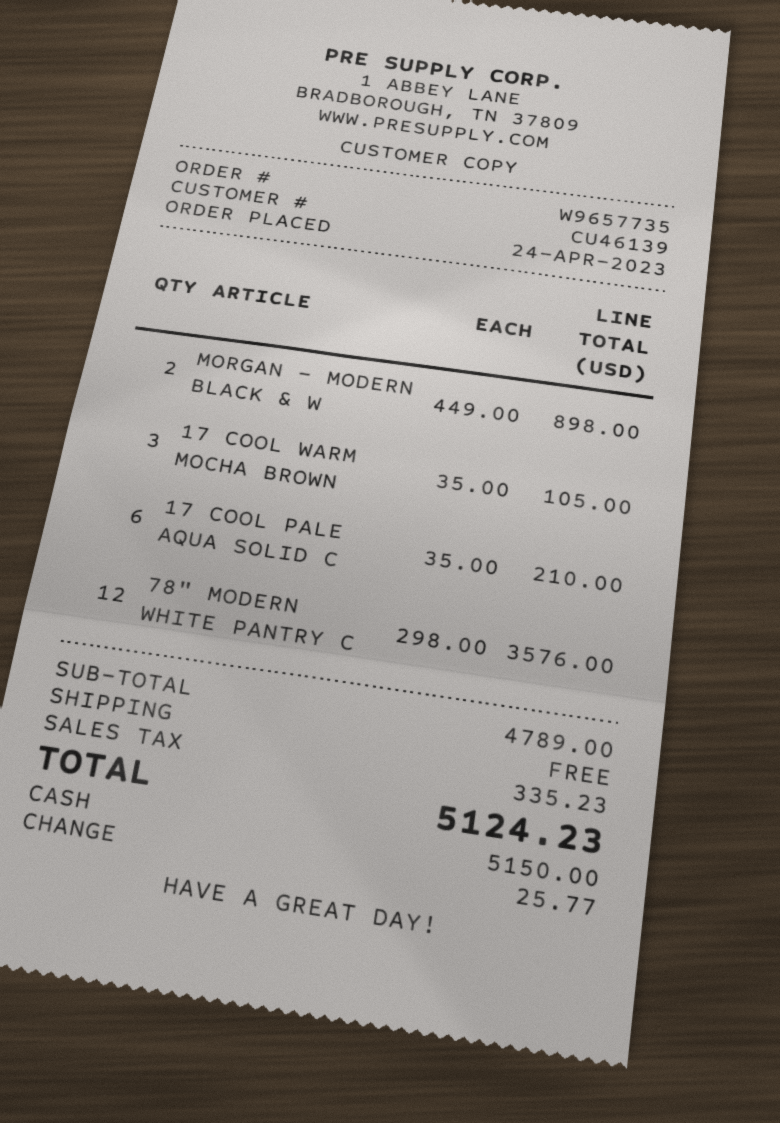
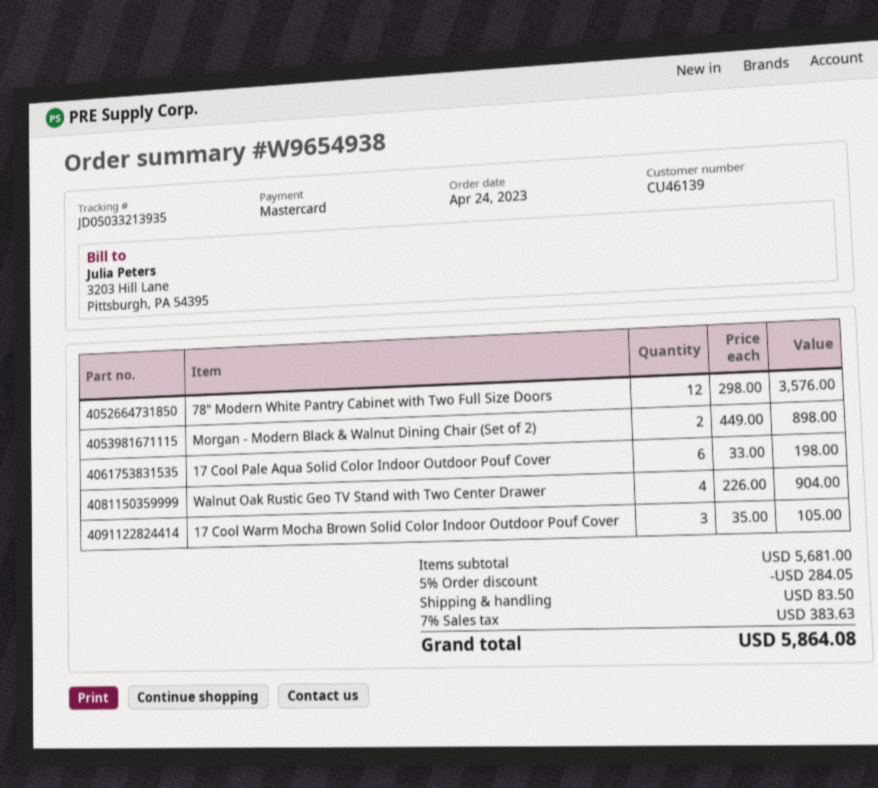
order number: W9657735 -> W9654938
payment method: cash -> Mastercard
17 COOL PALE AQUA SOLID C: 6 x 35.00 = 210.00 -> 6 x 33.00 = 198.00
Walnut Oak Rustic Geo TV Stand with Two Center Drawer: none -> 4 x 226.00 = 904.00
subtotal: 4789.00 -> 5681.00
discount: none -> 5% = 284.05
shipping: 0.00 -> 83.50
tax: 335.23 -> 383.63
total: 5124.23 -> 5864.08

